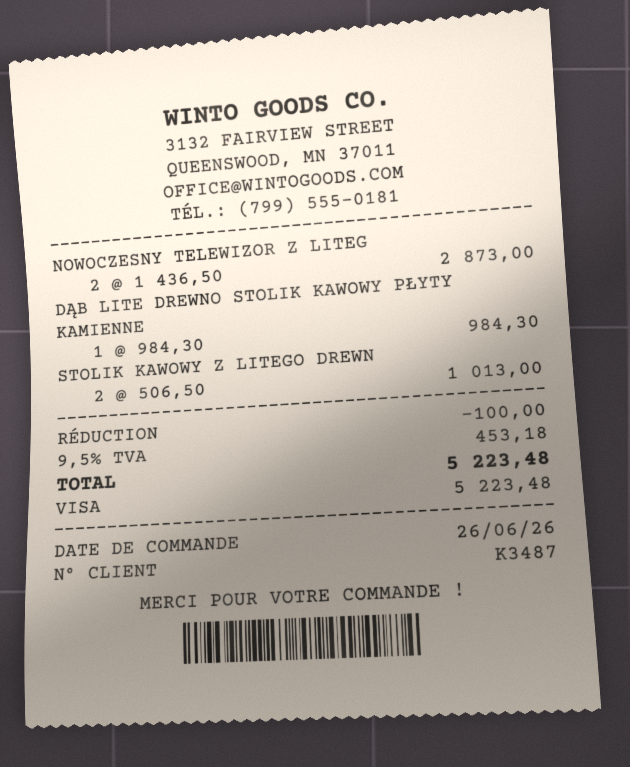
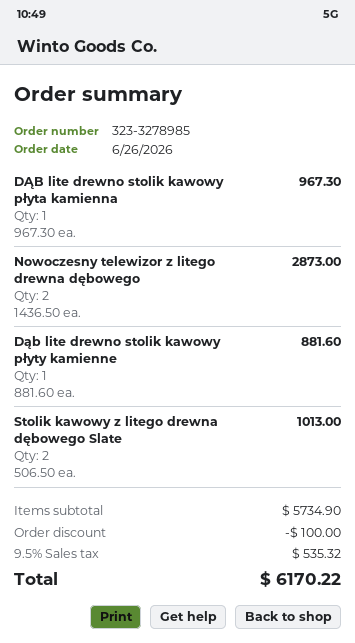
DĄB LITE DREWNO STOLIK KAWOWY PŁYTY KAMIENNE: 1 x 984.30 = 984.30 -> 1 x 881.60 = 881.60
DĄB lite drewno stolik kawowy płyta kamienna: none -> 1 x 967.30 = 967.30
tax: 9.5% = 453.18 -> 9.5% = 535.32
total: 5223.48 -> 6170.22

